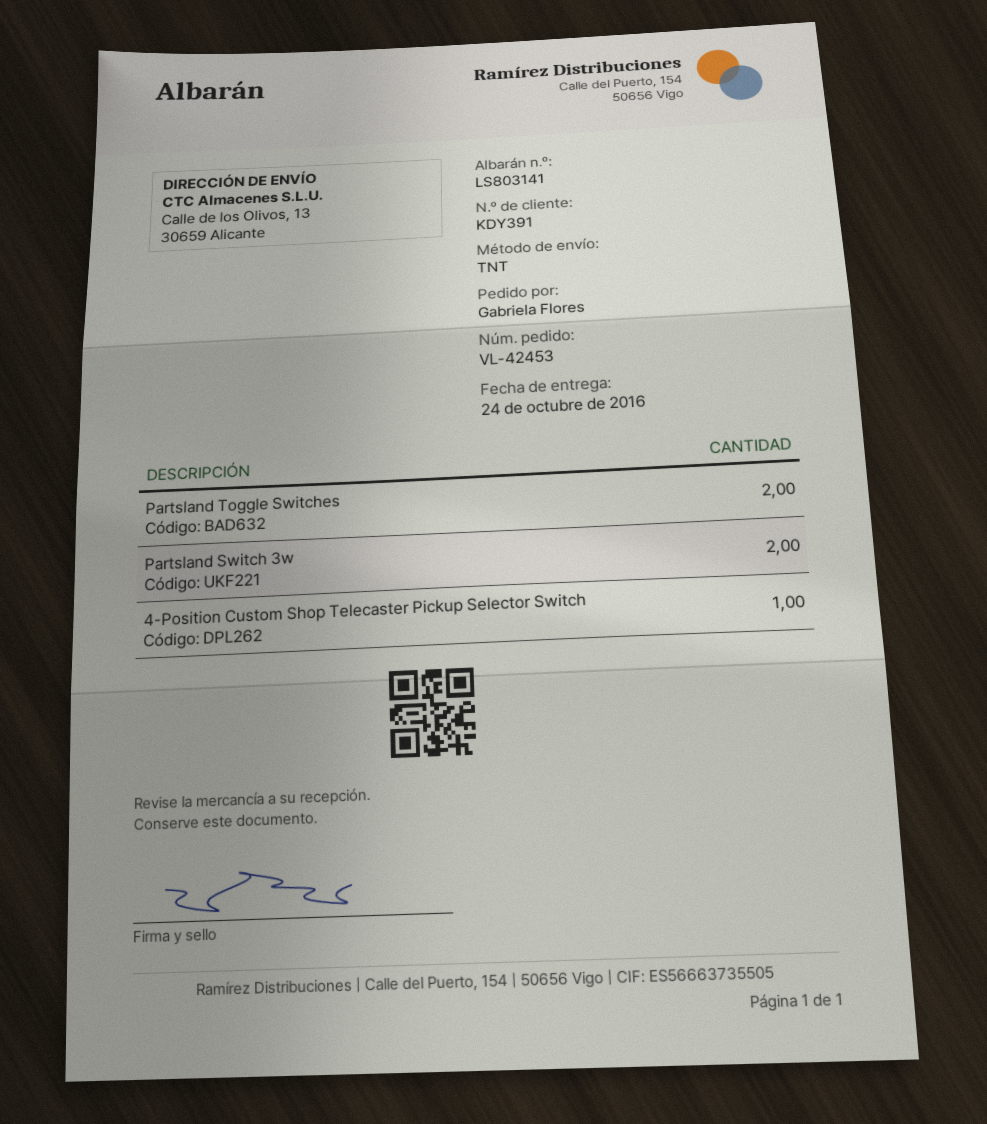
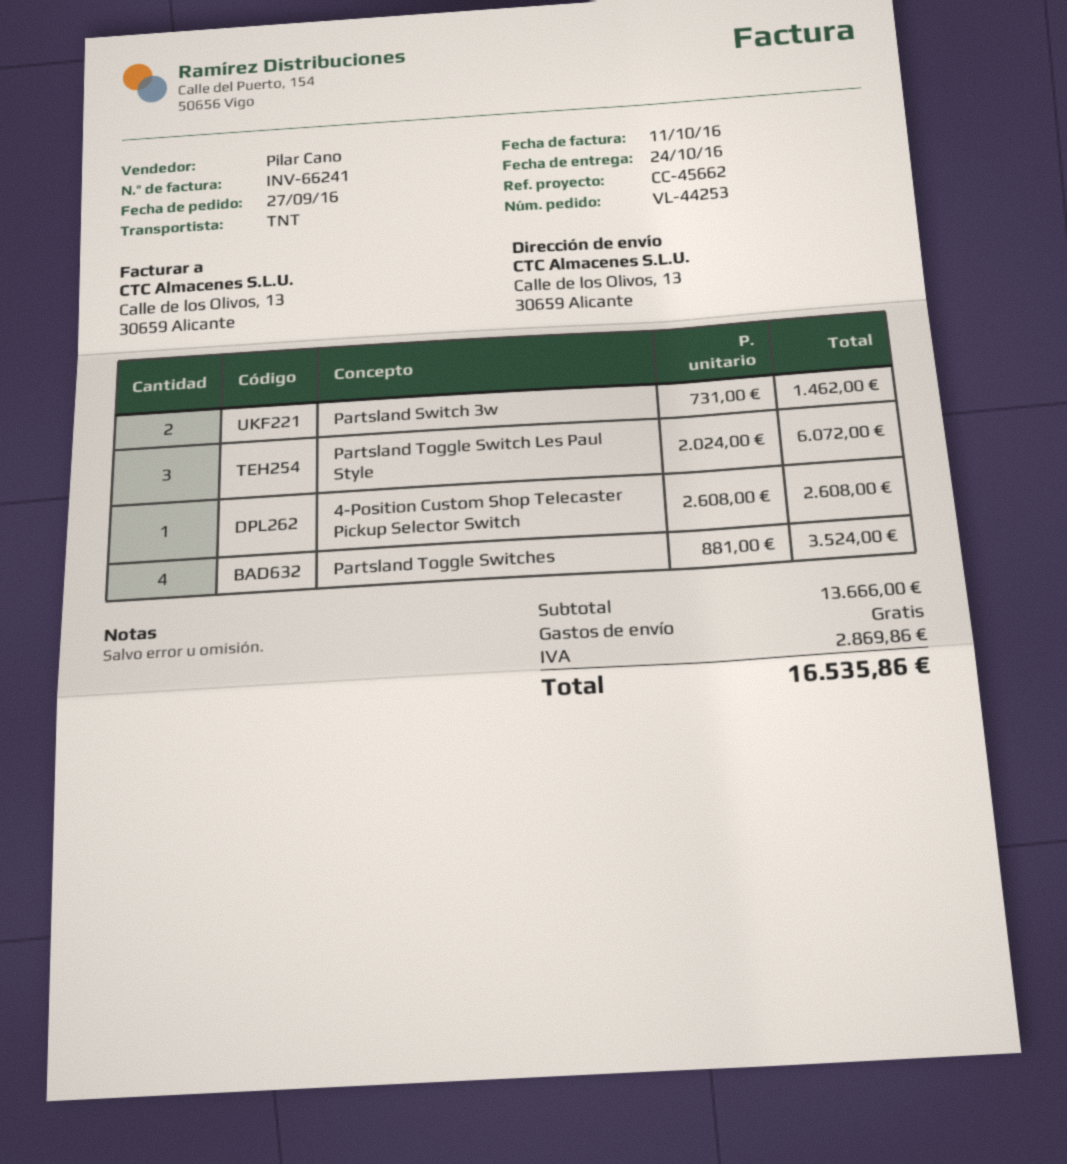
order number: VL-42453 -> VL-44253
Partsland Toggle Switches: 2 -> 4
Partsland Toggle Switch Les Paul Style: none -> 3

